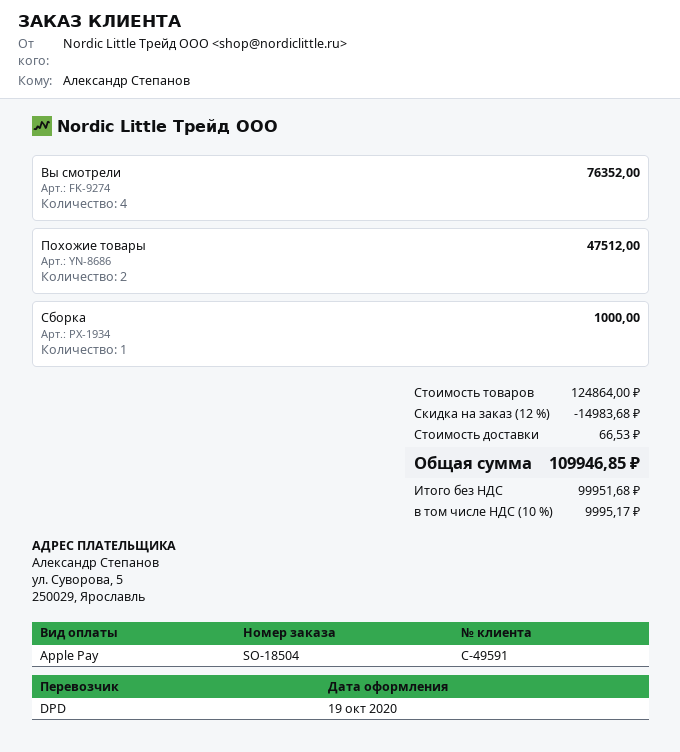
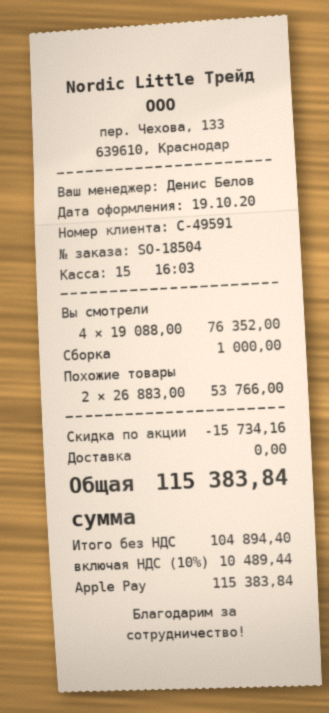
Похожие товары: 2 for 47512.00 -> 2 for 53766.00
discount: 14983.68 -> 15734.16
shipping: 66.53 -> 0.00
net: 99951.68 -> 104894.40
tax: 10% = 9995.17 -> 10% = 10489.44
total: 109946.85 -> 115383.84

